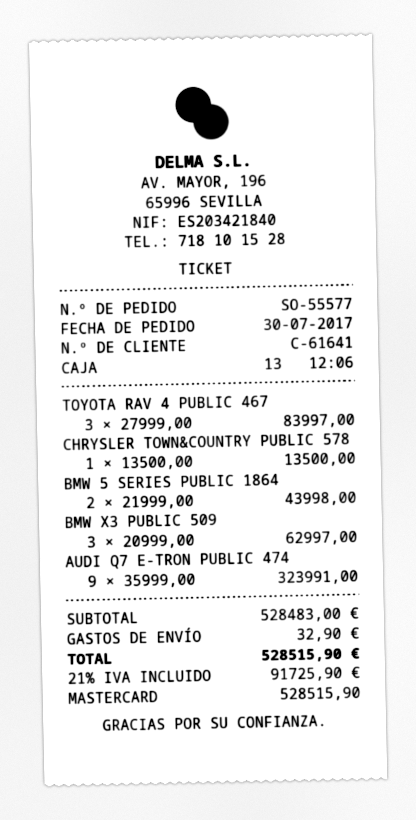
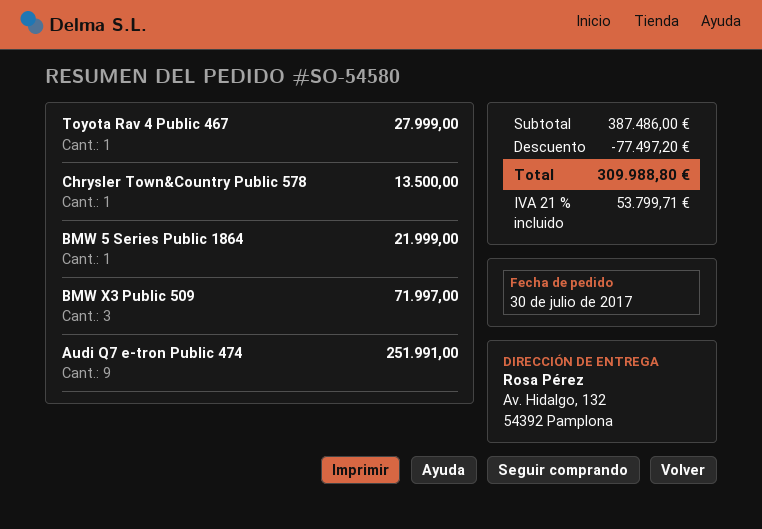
order number: SO-55577 -> SO-54580
TOYOTA RAV 4 PUBLIC 467: 3 for 83997.00 -> 1 for 27999.00
BMW 5 SERIES PUBLIC 1864: 2 for 43998.00 -> 1 for 21999.00
BMW X3 PUBLIC 509: 3 for 62997.00 -> 3 for 71997.00
AUDI Q7 E-TRON PUBLIC 474: 9 for 323991.00 -> 9 for 251991.00
subtotal: 528483.00 -> 387486.00
discount: none -> 77497.20
shipping: 32.90 -> none
tax: 21% = 91725.90 -> 21% = 53799.71
total: 528515.90 -> 309988.80

